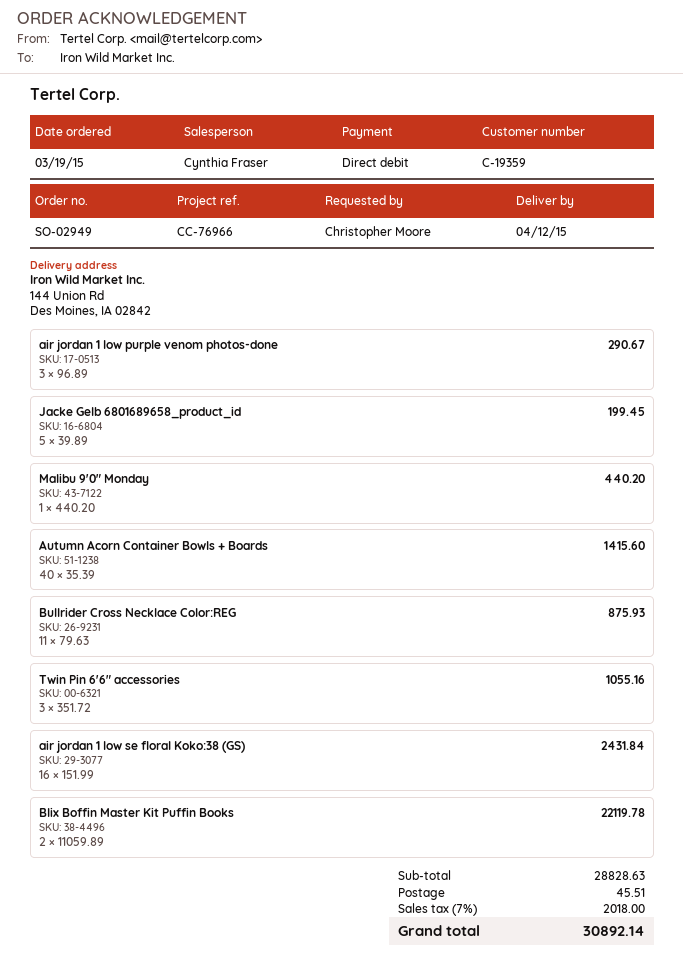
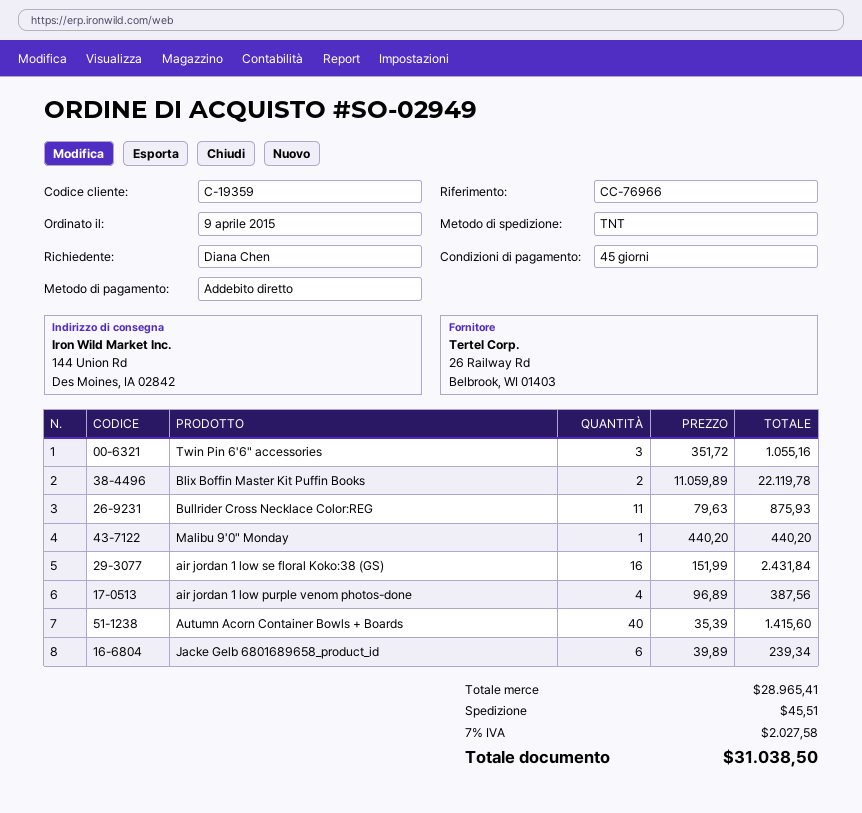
order date: 2015-03-19 -> 2015-04-09
ordered by: Christopher Moore -> Diana Chen
air jordan 1 low purple venom photos-done: 3 x 96.89 = 290.67 -> 4 x 96.89 = 387.56
Jacke Gelb 6801689658_product_id: 5 x 39.89 = 199.45 -> 6 x 39.89 = 239.34
subtotal: 28828.63 -> 28965.41
tax: 7% = 2018.00 -> 7% = 2027.58
total: 30892.14 -> 31038.50

